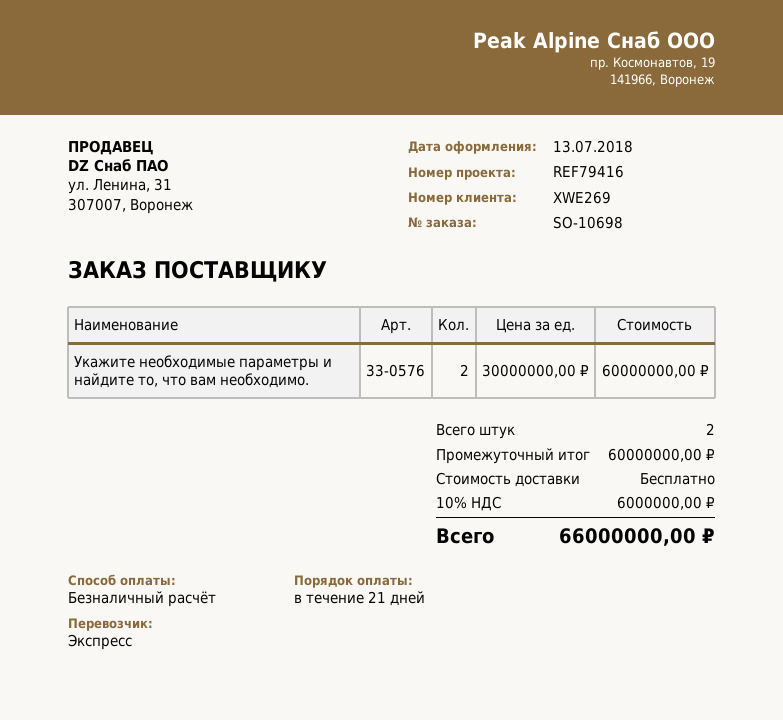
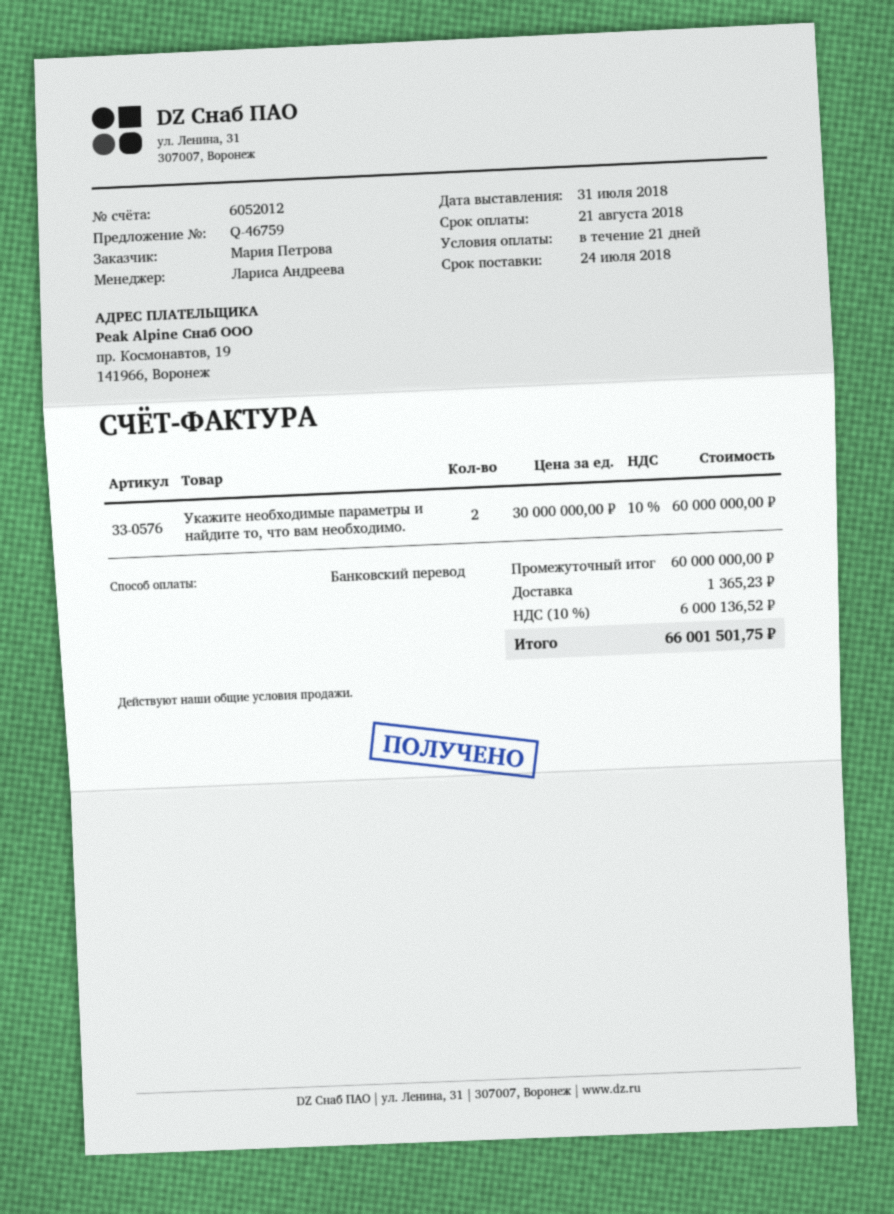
shipping: 0.00 -> 1365.23
tax: 10% = 6000000.00 -> 10% = 6000136.52
total: 66000000.00 -> 66001501.75

